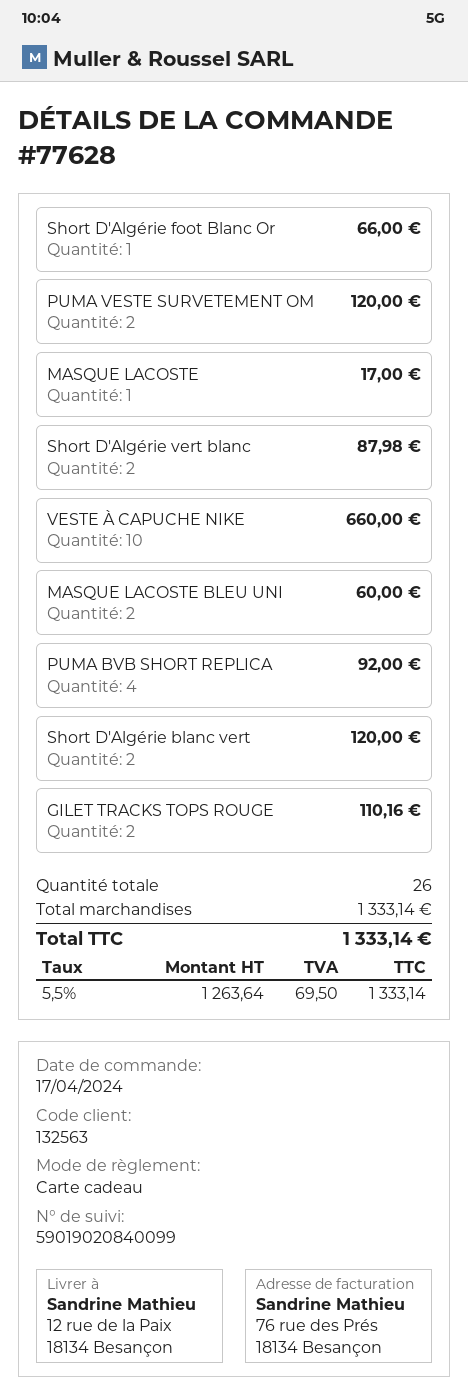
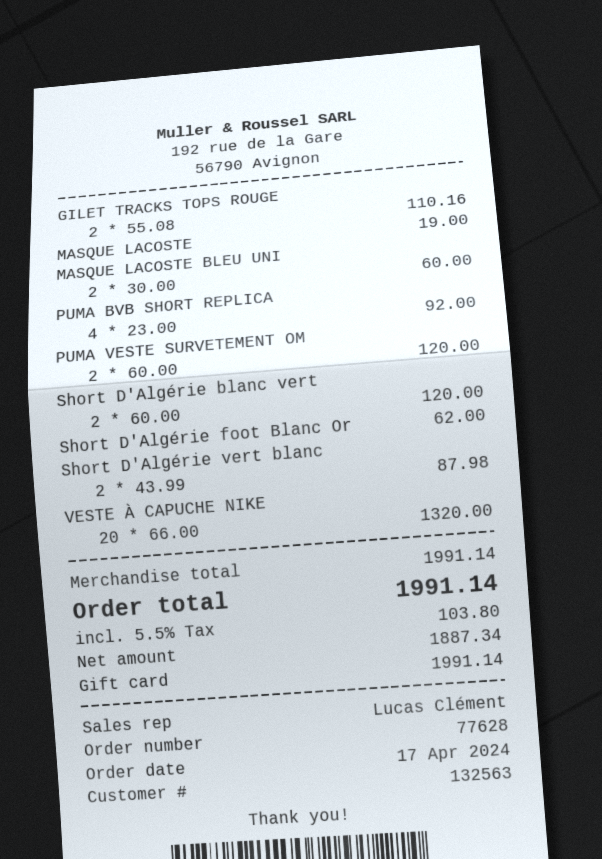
Short D'Algérie foot Blanc Or: 1 for 66.00 -> 1 for 62.00
MASQUE LACOSTE: 1 for 17.00 -> 1 for 19.00
VESTE À CAPUCHE NIKE: 10 for 660.00 -> 20 for 1320.00
subtotal: 1333.14 -> 1991.14
net: 1263.64 -> 1887.34
tax: 5.5% = 69.50 -> 5.5% = 103.80
total: 1333.14 -> 1991.14

